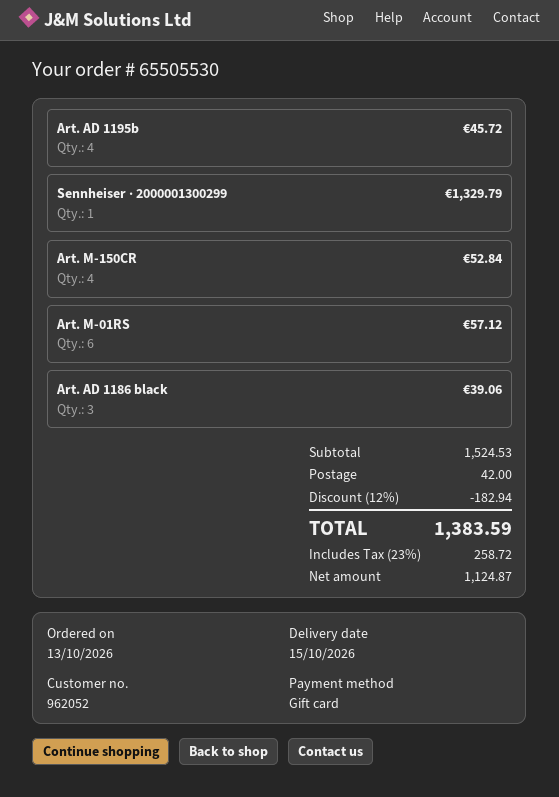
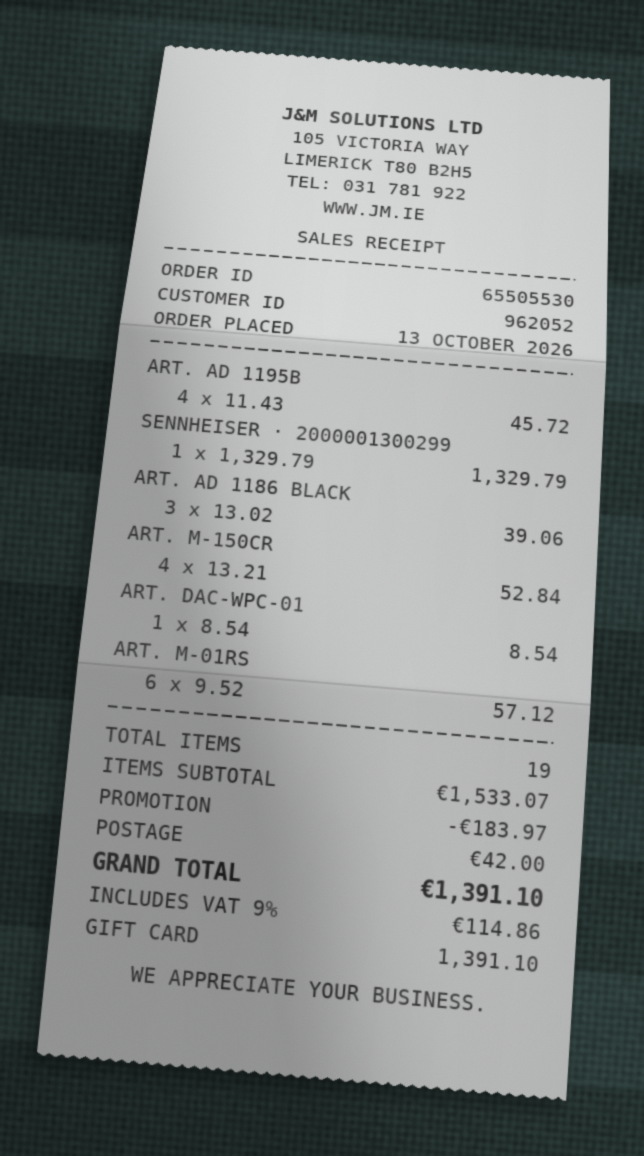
ART. DAC-WPC-01: none -> 1 for 8.54
subtotal: 1524.53 -> 1533.07
discount: 182.94 -> 183.97
tax: 23% = 258.72 -> 9% = 114.86
total: 1383.59 -> 1391.10

